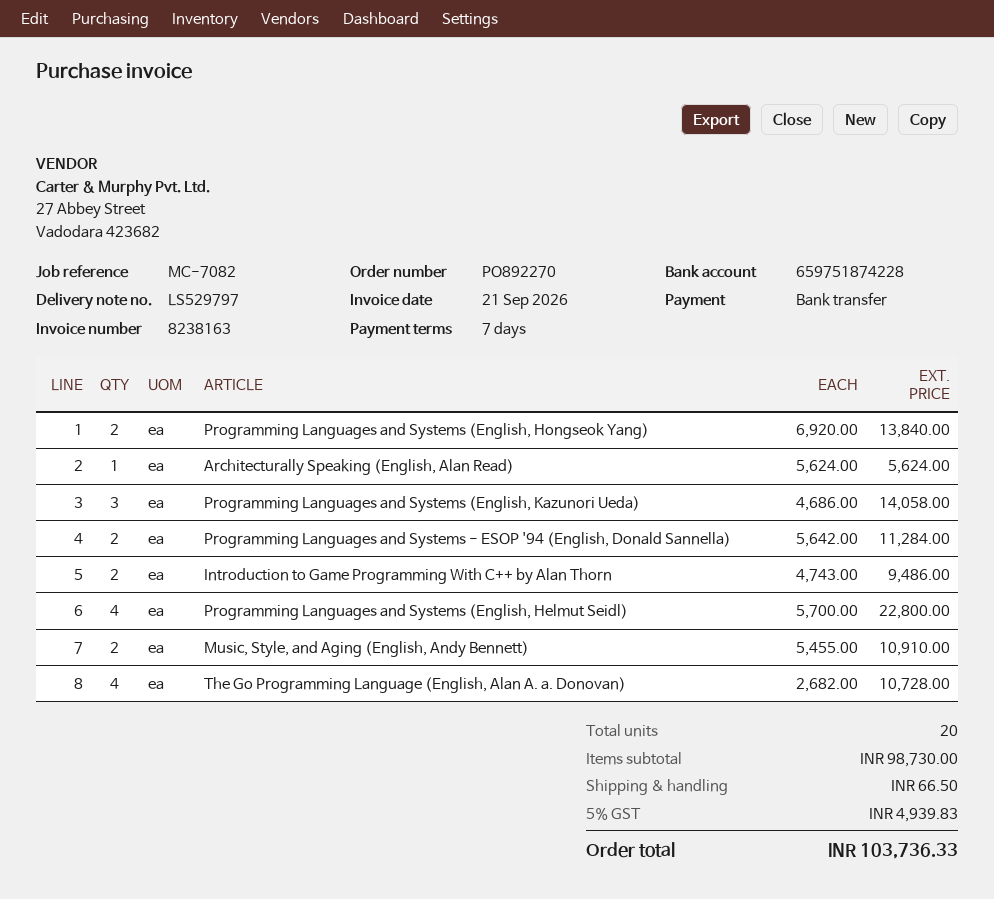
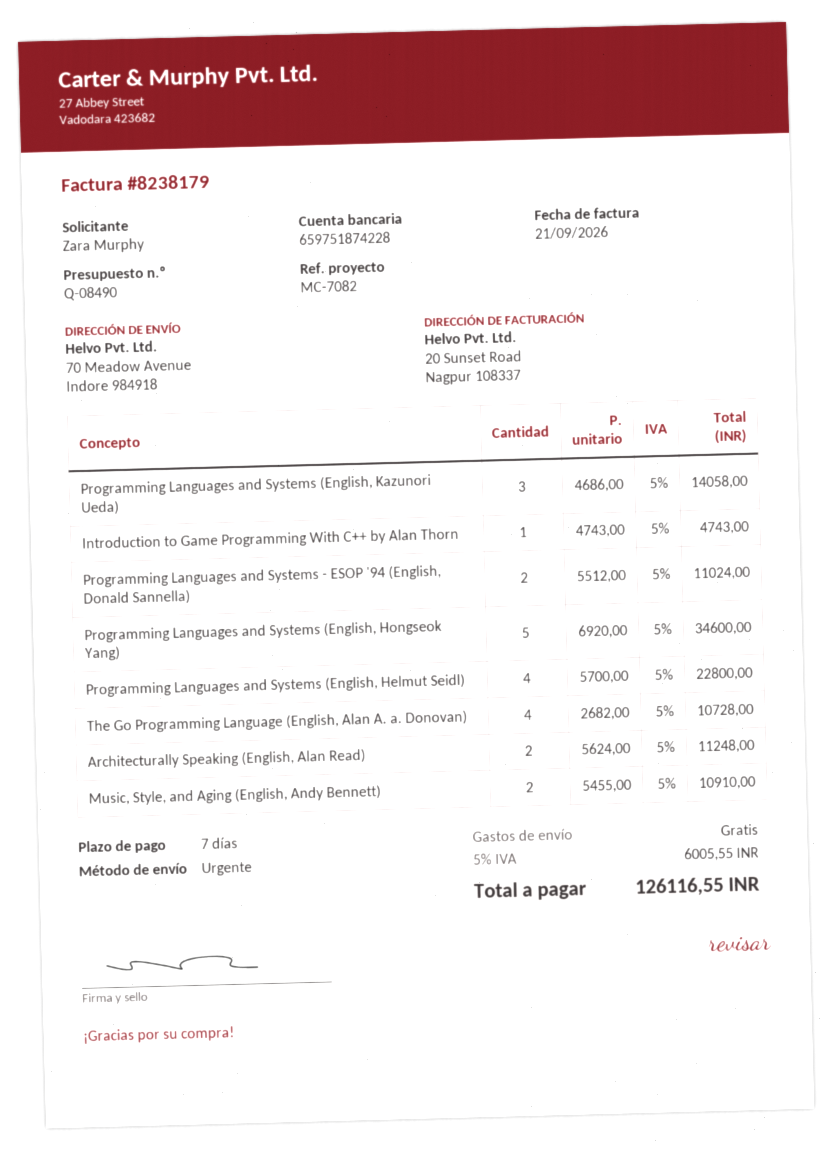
invoice number: 8238163 -> 8238179
Programming Languages and Systems (English, Hongseok Yang): 2 x 6920.00 = 13840.00 -> 5 x 6920.00 = 34600.00
Architecturally Speaking (English, Alan Read): 1 x 5624.00 = 5624.00 -> 2 x 5624.00 = 11248.00
Programming Languages and Systems - ESOP '94 (English, Donald Sannella): 2 x 5642.00 = 11284.00 -> 2 x 5512.00 = 11024.00
Introduction to Game Programming With C++ by Alan Thorn: 2 x 4743.00 = 9486.00 -> 1 x 4743.00 = 4743.00
shipping: 66.50 -> 0.00
tax: 5% = 4939.83 -> 5% = 6005.55
total: 103736.33 -> 126116.55

